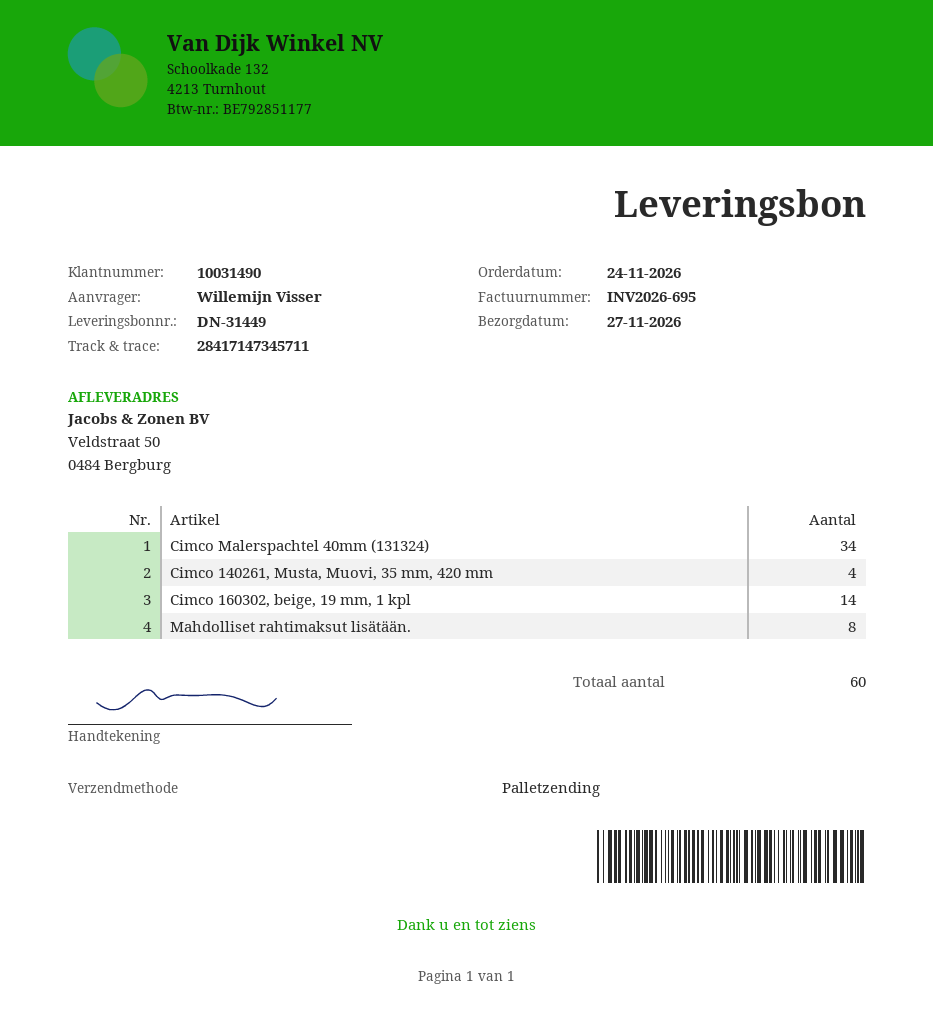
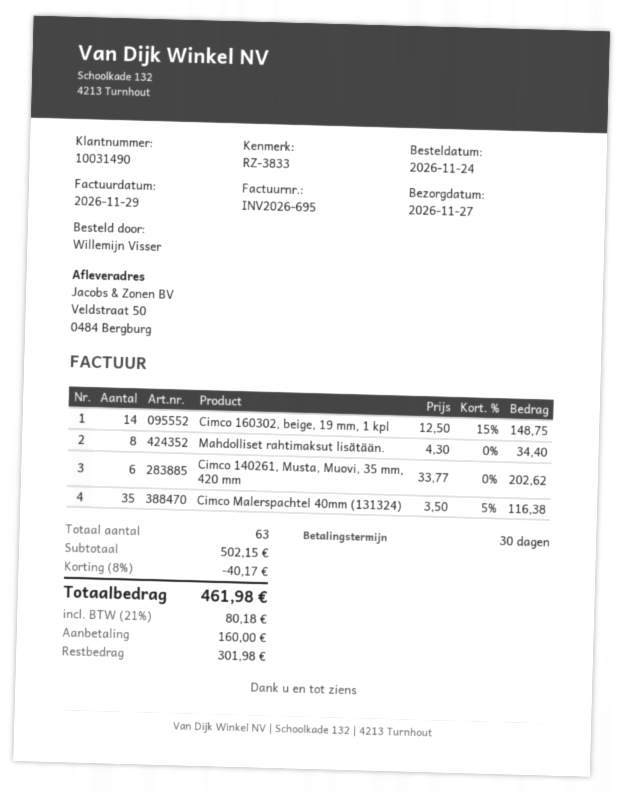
Cimco Malerspachtel 40mm (131324): 34 -> 35
Cimco 140261, Musta, Muovi, 35 mm, 420 mm: 4 -> 6
total quantity: 60 -> 63

